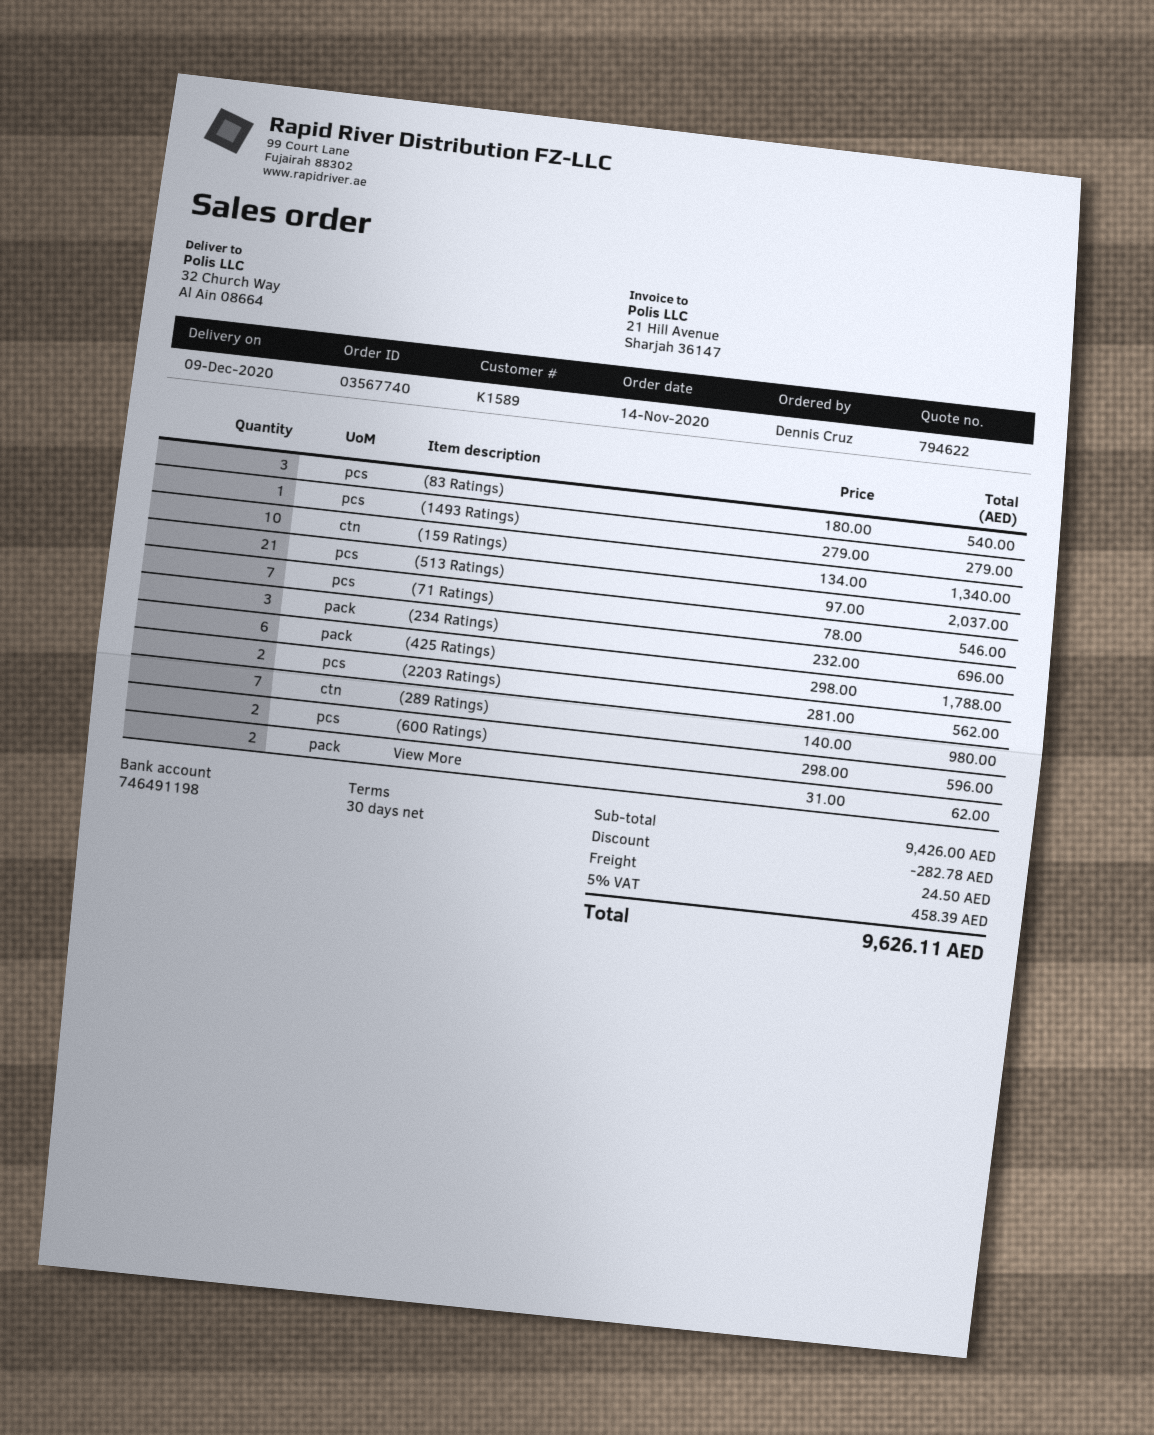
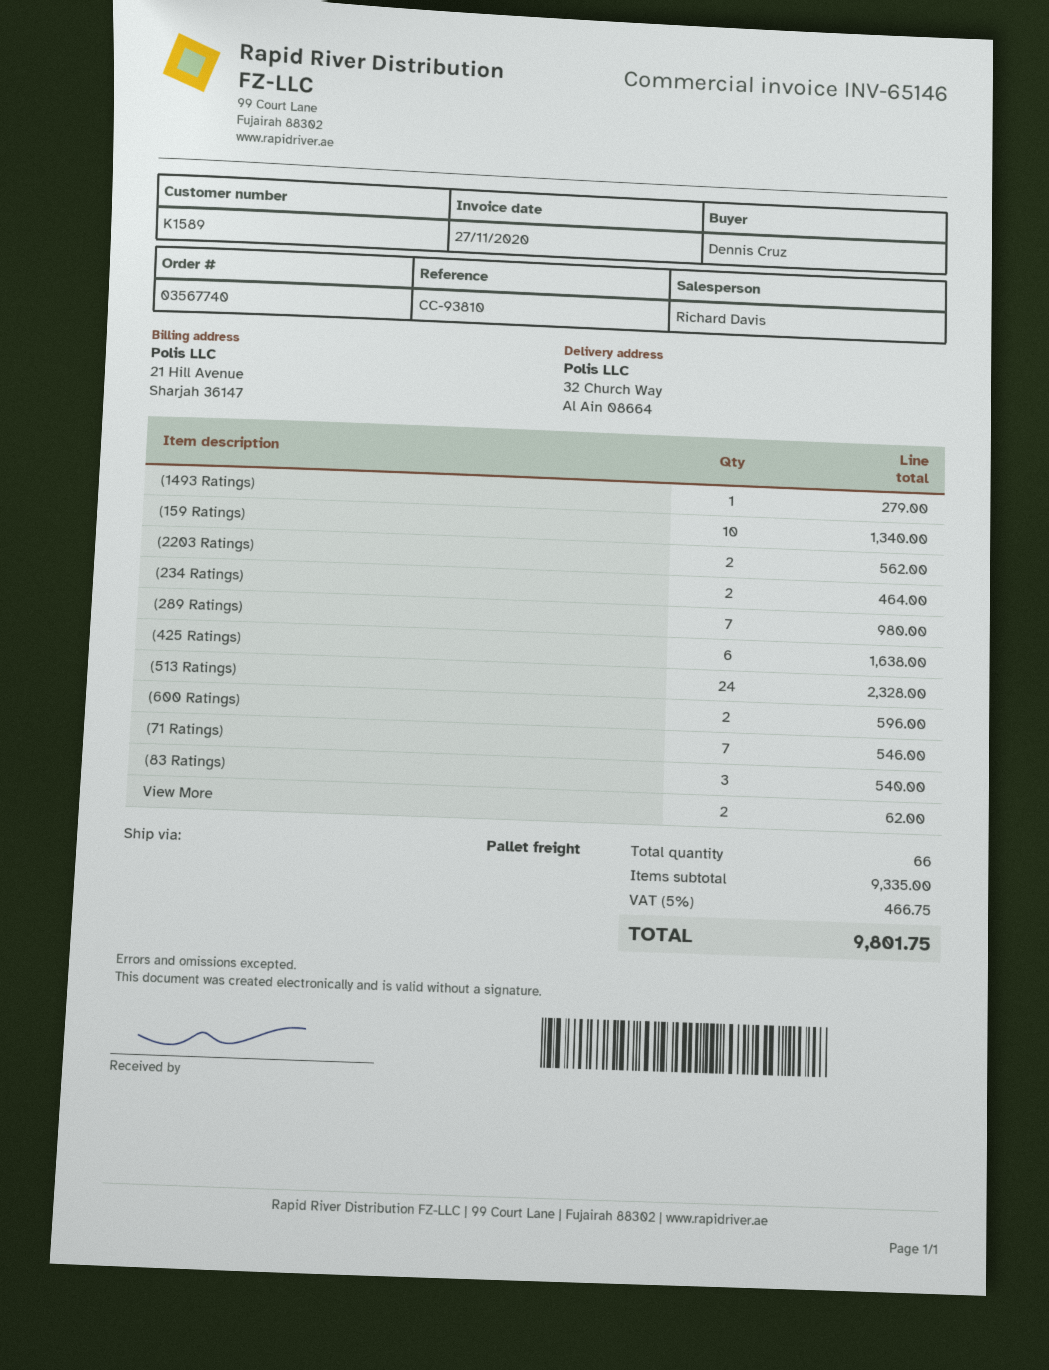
(513 Ratings): 21 for 2037.00 -> 24 for 2328.00
(234 Ratings): 3 for 696.00 -> 2 for 464.00
(425 Ratings): 6 for 1788.00 -> 6 for 1638.00
subtotal: 9426.00 -> 9335.00
discount: 282.78 -> none
shipping: 24.50 -> none
tax: 5% = 458.39 -> 5% = 466.75
total: 9626.11 -> 9801.75

